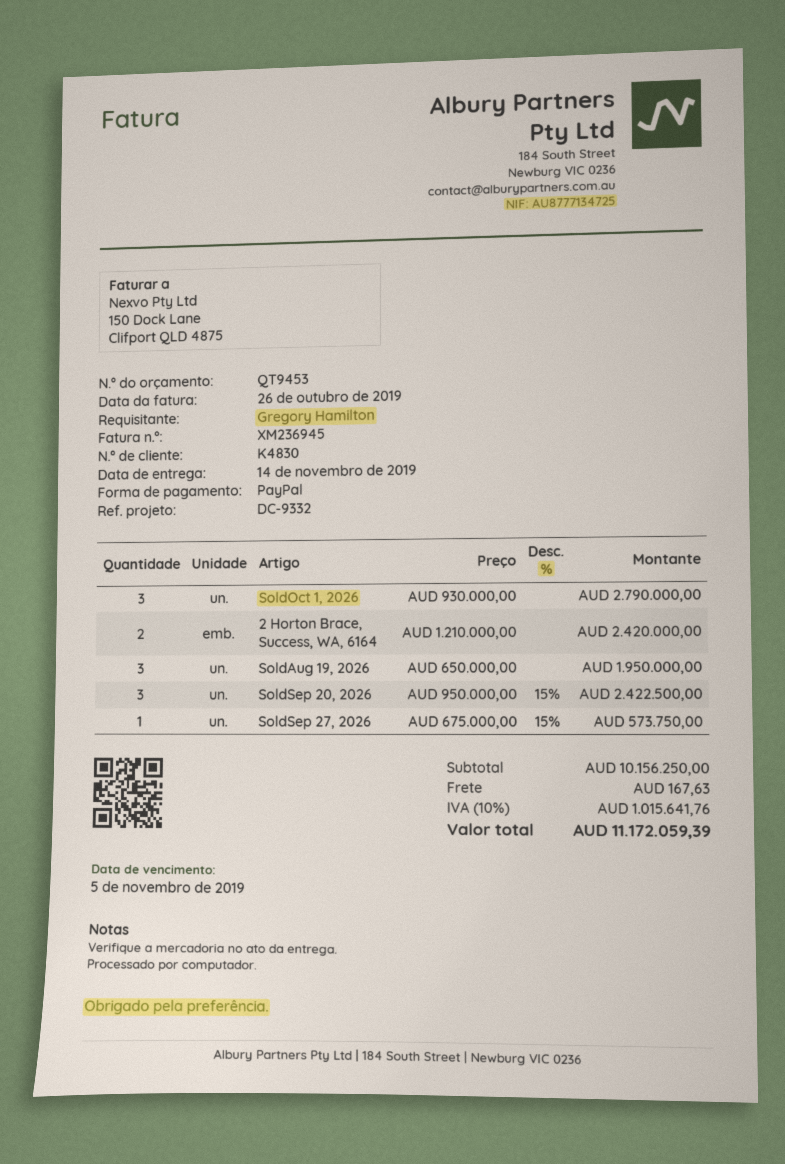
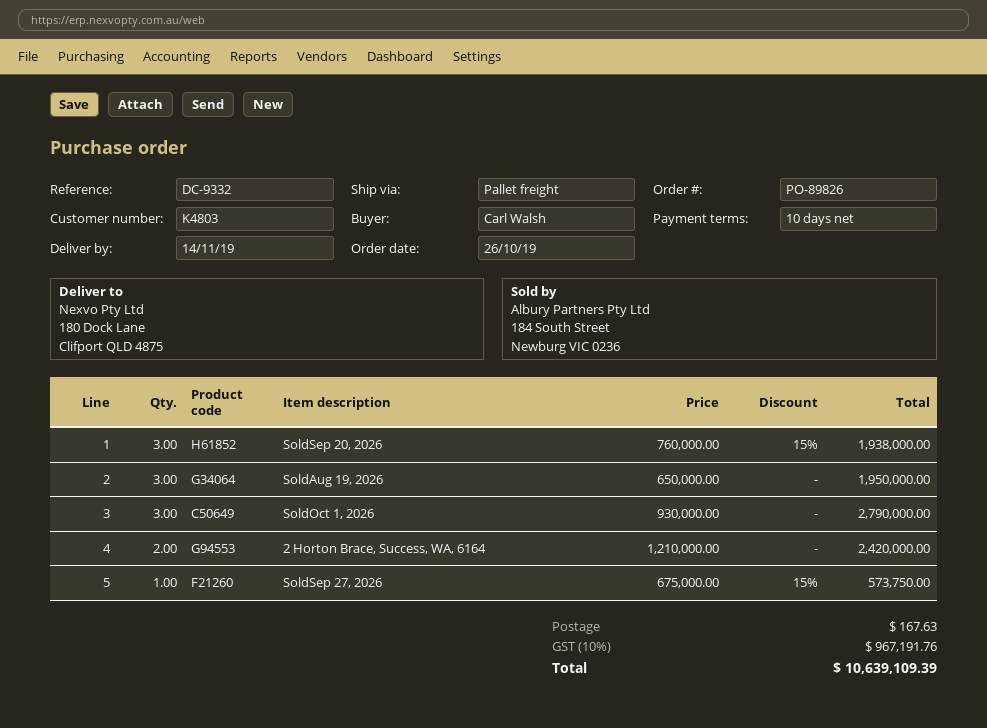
customer number: K4830 -> K4803
ordered by: Gregory Hamilton -> Carl Walsh
SoldSep 20, 2026: 3 x 950000.00 - 15% = 2422500.00 -> 3 x 760000.00 - 15% = 1938000.00
tax: 10% = 1015641.76 -> 10% = 967191.76
total: 11172059.39 -> 10639109.39

